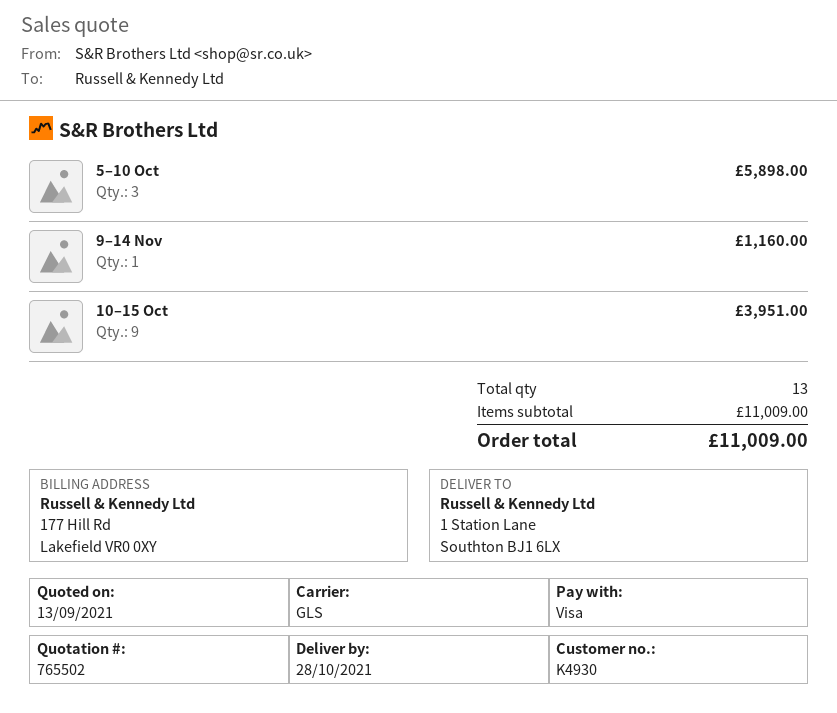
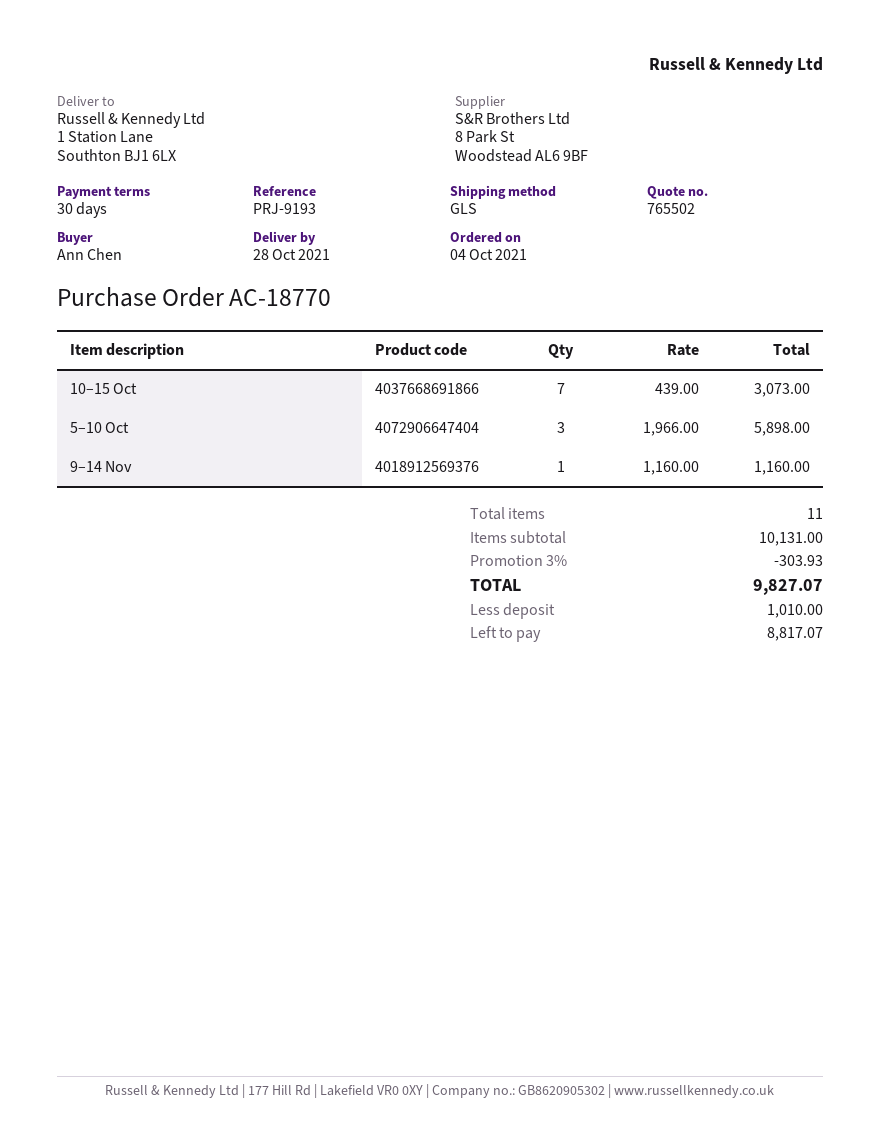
10–15 Oct: 9 for 3951.00 -> 7 for 3073.00
total quantity: 13 -> 11
subtotal: 11009.00 -> 10131.00
discount: none -> 3% = 303.93
total: 11009.00 -> 9827.07

